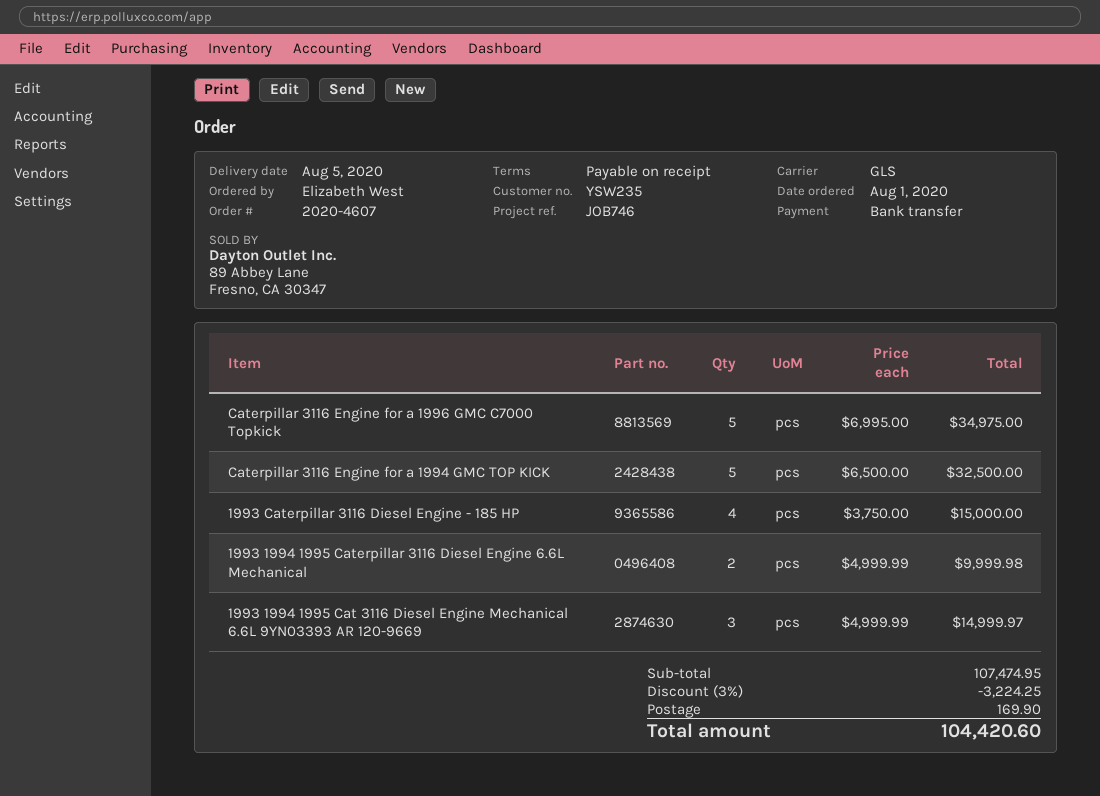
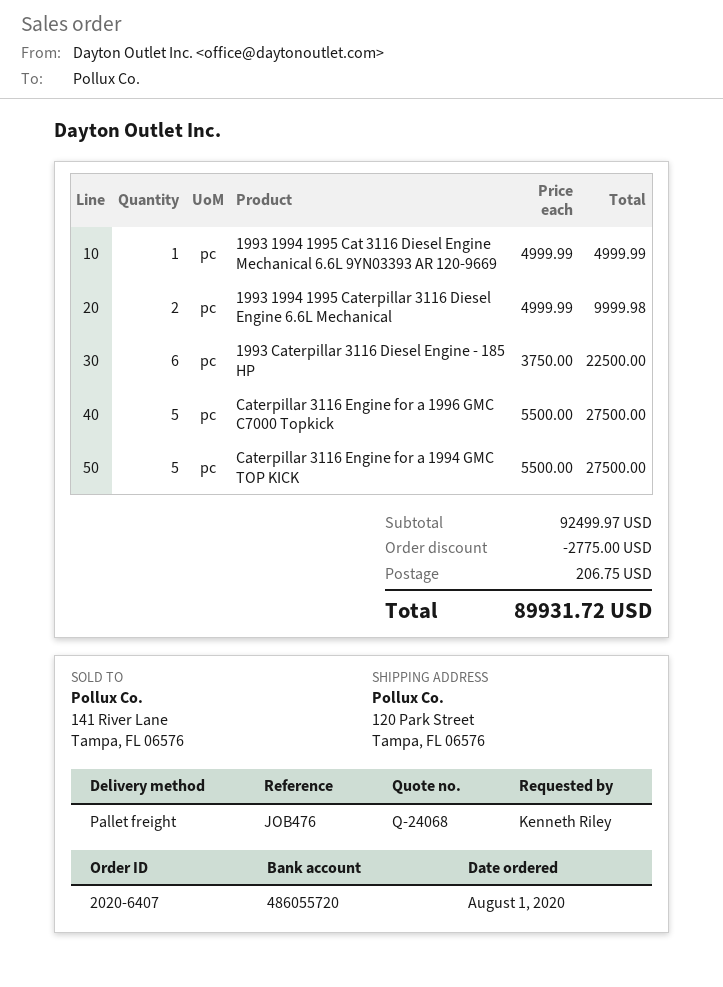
order number: 2020-4607 -> 2020-6407
reference: JOB746 -> JOB476
ordered by: Elizabeth West -> Kenneth Riley
shipping method: GLS -> pallet freight
Caterpillar 3116 Engine for a 1996 GMC C7000 Topkick: 5 x 6995.00 = 34975.00 -> 5 x 5500.00 = 27500.00
Caterpillar 3116 Engine for a 1994 GMC TOP KICK: 5 x 6500.00 = 32500.00 -> 5 x 5500.00 = 27500.00
1993 Caterpillar 3116 Diesel Engine - 185 HP: 4 x 3750.00 = 15000.00 -> 6 x 3750.00 = 22500.00
1993 1994 1995 Cat 3116 Diesel Engine Mechanical 6.6L 9YN03393 AR 120-9669: 3 x 4999.99 = 14999.97 -> 1 x 4999.99 = 4999.99
subtotal: 107474.95 -> 92499.97
discount: 3224.25 -> 2775.00
shipping: 169.90 -> 206.75
total: 104420.60 -> 89931.72

